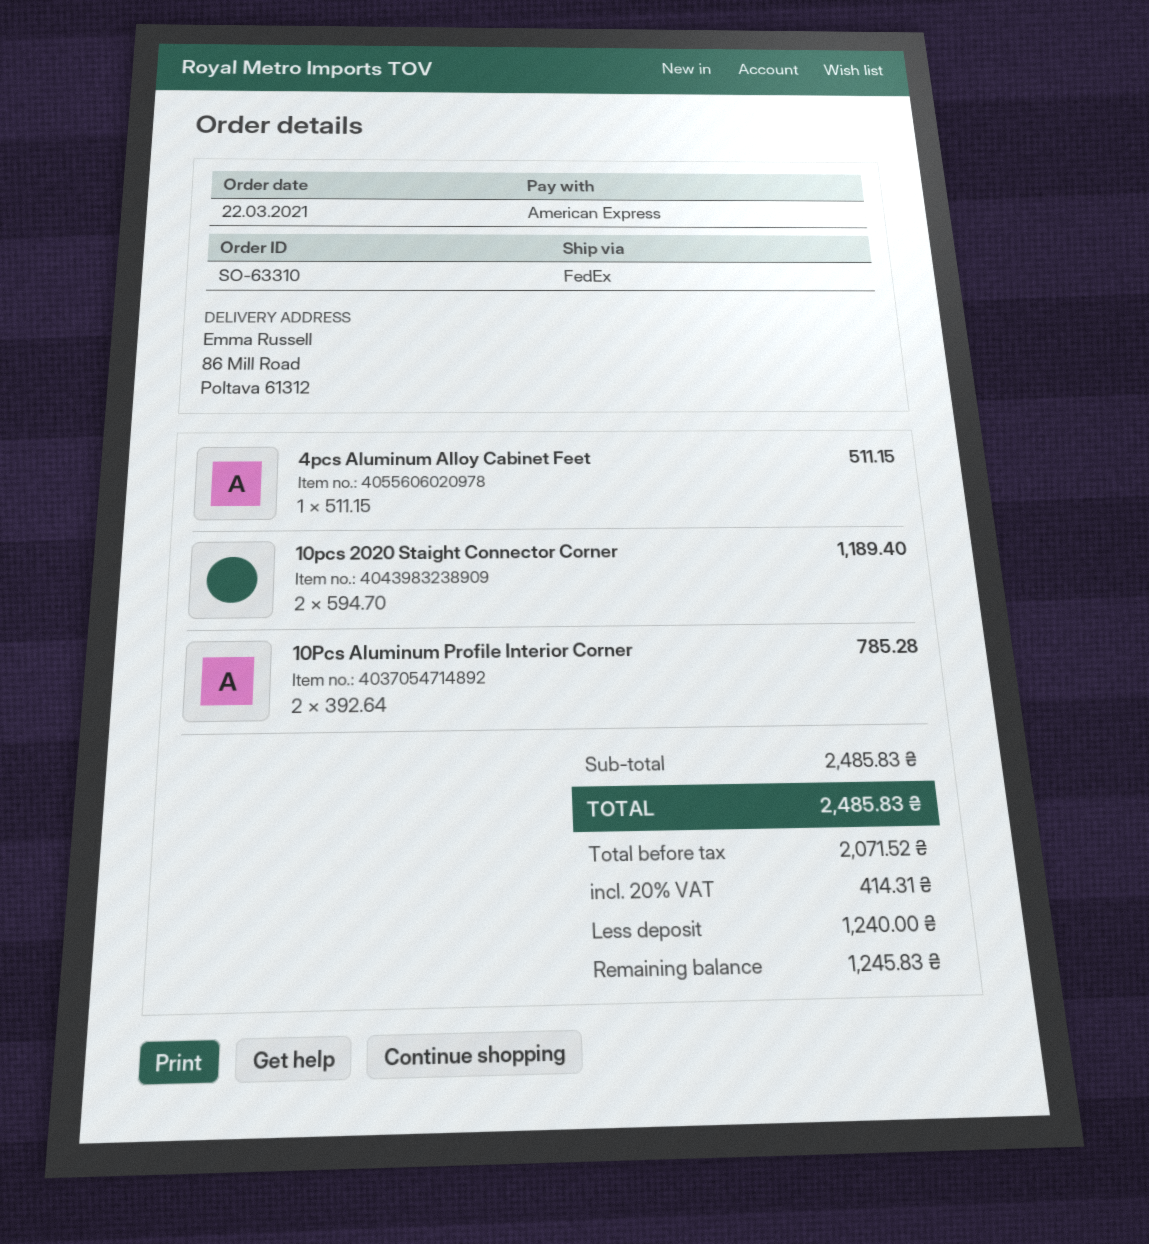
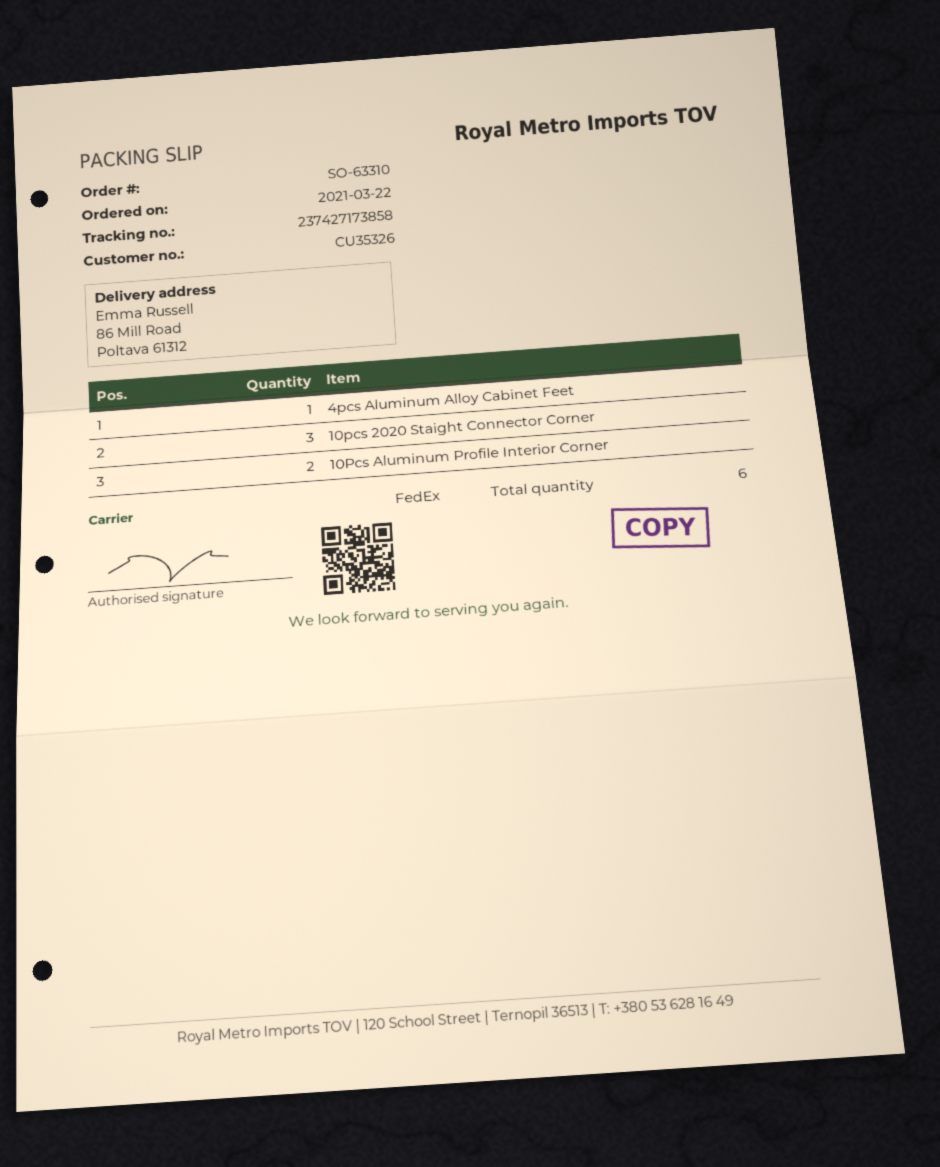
10pcs 2020 Staight Connector Corner: 2 -> 3

